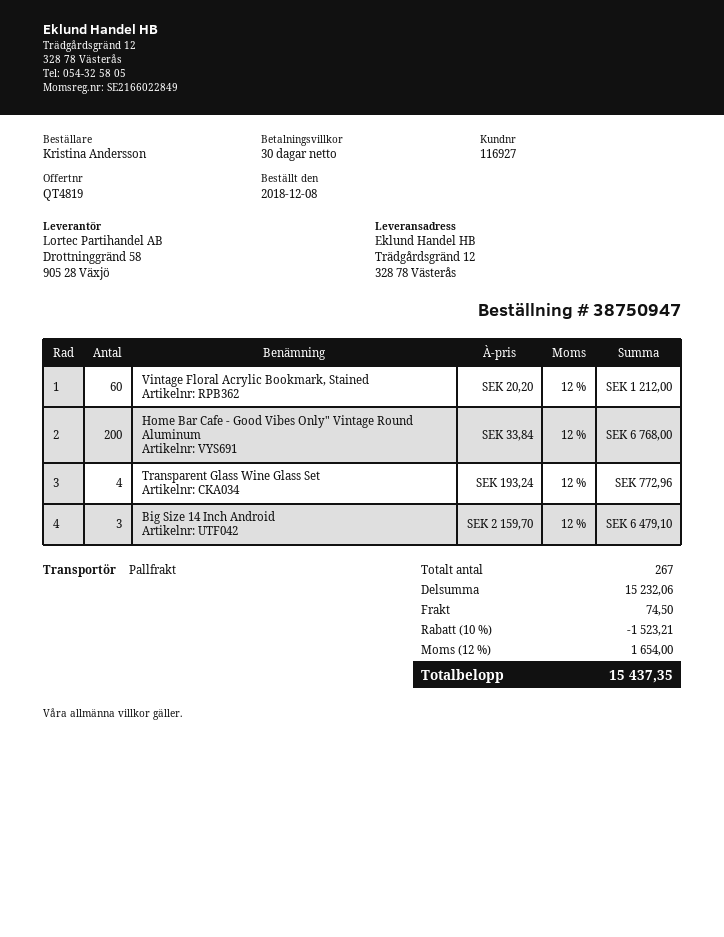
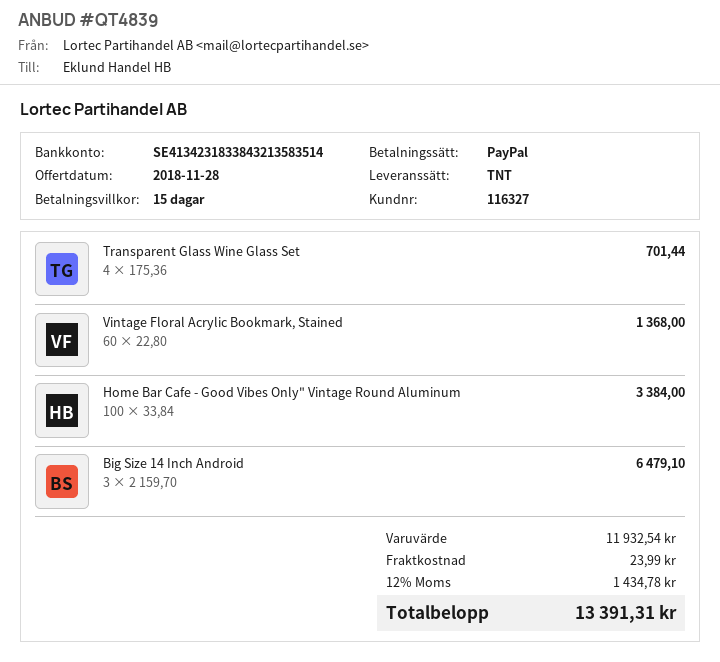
quote number: QT4819 -> QT4839
payment terms: 30 days -> 15 days
customer number: 116927 -> 116327
shipping method: pallet freight -> TNT
Vintage Floral Acrylic Bookmark, Stained: 60 x 20.20 = 1212.00 -> 60 x 22.80 = 1368.00
Home Bar Cafe - Good Vibes Only" Vintage Round Aluminum: 200 x 33.84 = 6768.00 -> 100 x 33.84 = 3384.00
Transparent Glass Wine Glass Set: 4 x 193.24 = 772.96 -> 4 x 175.36 = 701.44
subtotal: 15232.06 -> 11932.54
discount: 10% = 1523.21 -> none
shipping: 74.50 -> 23.99
tax: 12% = 1654.00 -> 12% = 1434.78
total: 15437.35 -> 13391.31

